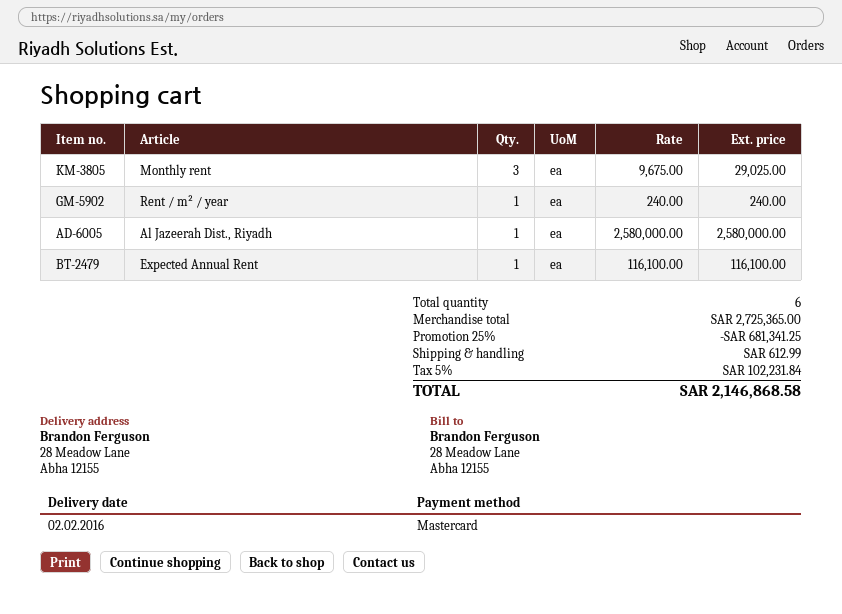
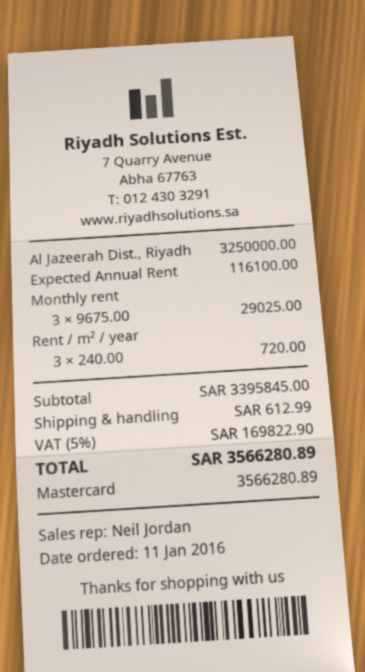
Rent / m² / year: 1 x 240.00 = 240.00 -> 3 x 240.00 = 720.00
Al Jazeerah Dist., Riyadh: 1 x 2580000.00 = 2580000.00 -> 1 x 3250000.00 = 3250000.00
subtotal: 2725365.00 -> 3395845.00
discount: 25% = 681341.25 -> none
tax: 5% = 102231.84 -> 5% = 169822.90
total: 2146868.58 -> 3566280.89

